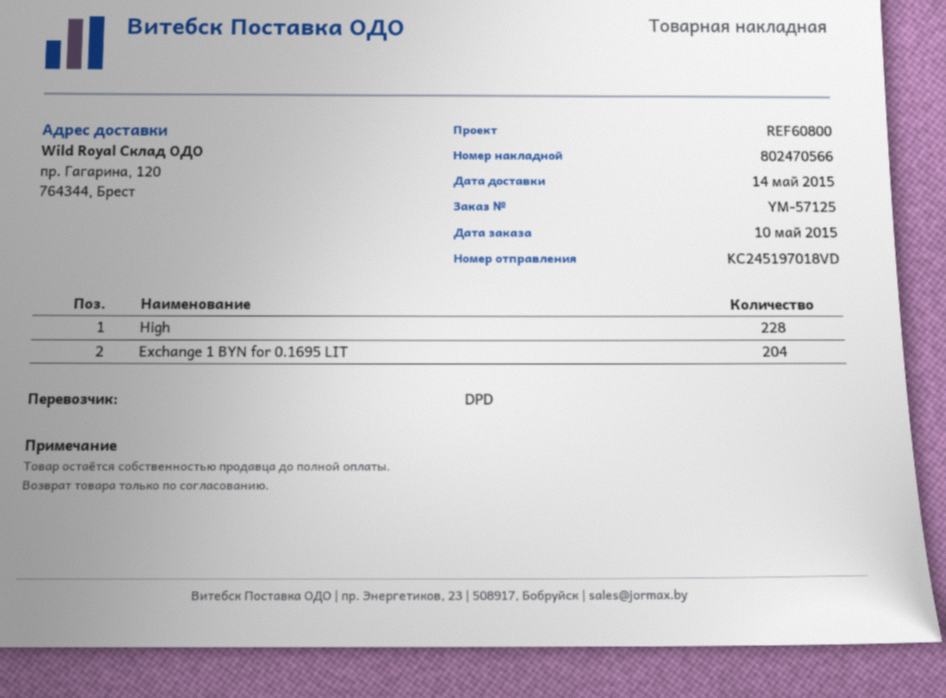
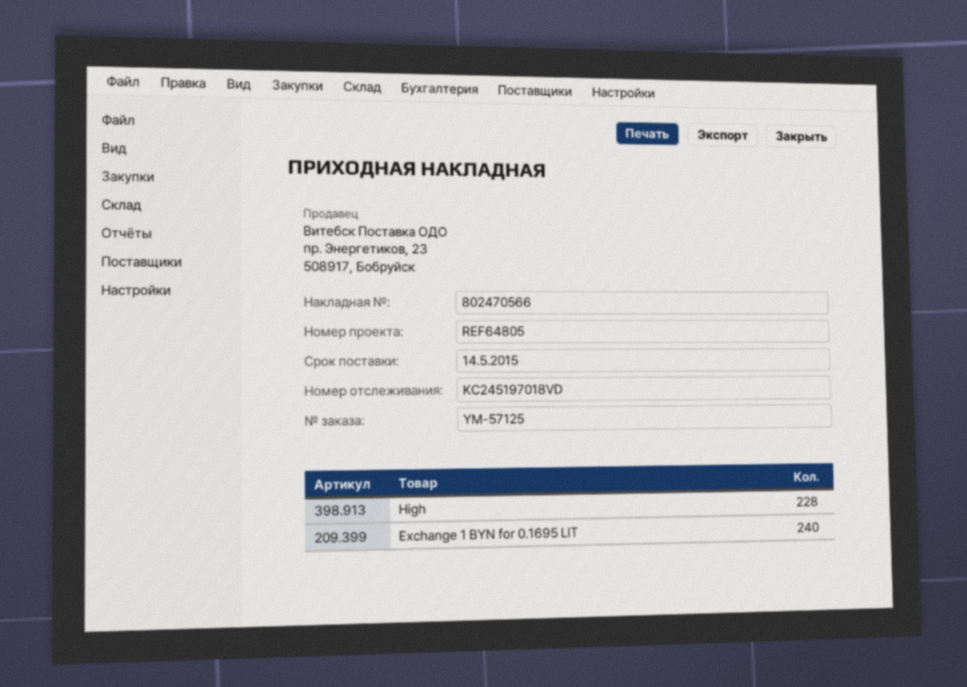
reference: REF60800 -> REF64805
Exchange 1 BYN for 0.1695 LIT: 204 -> 240

